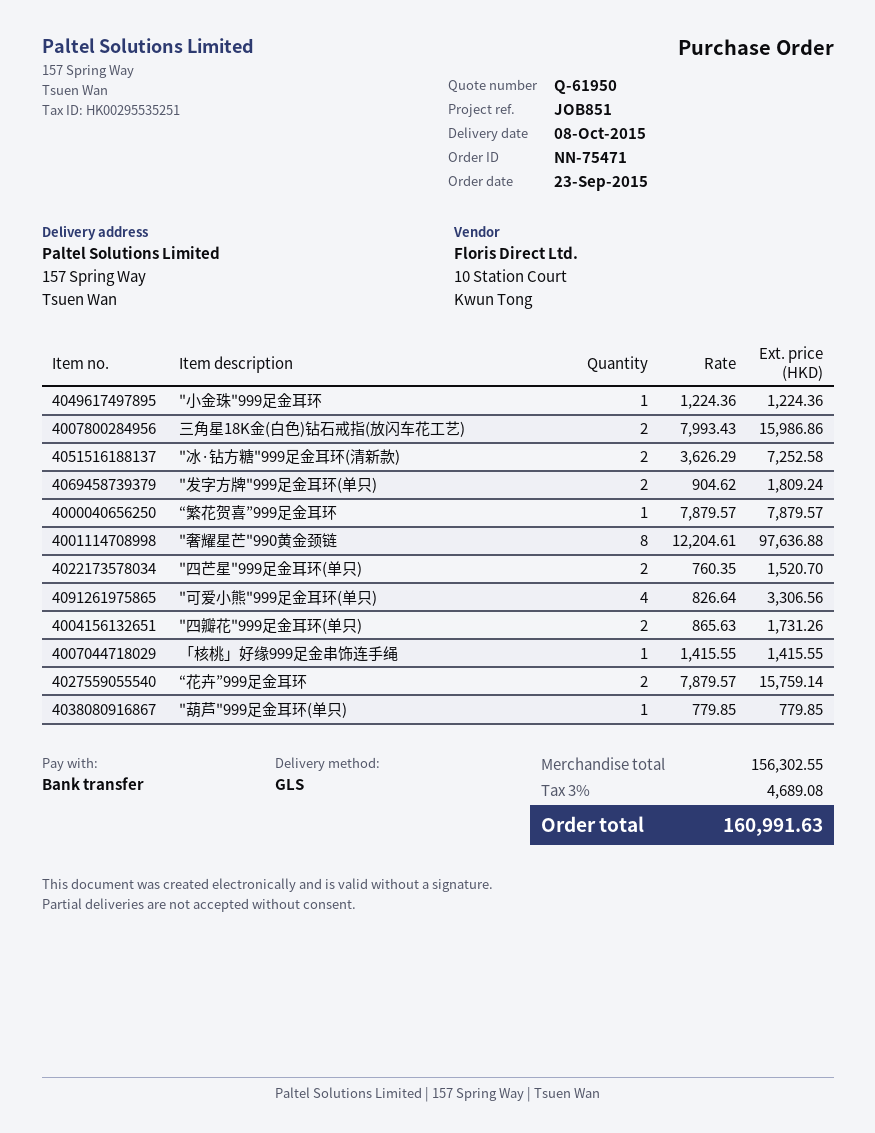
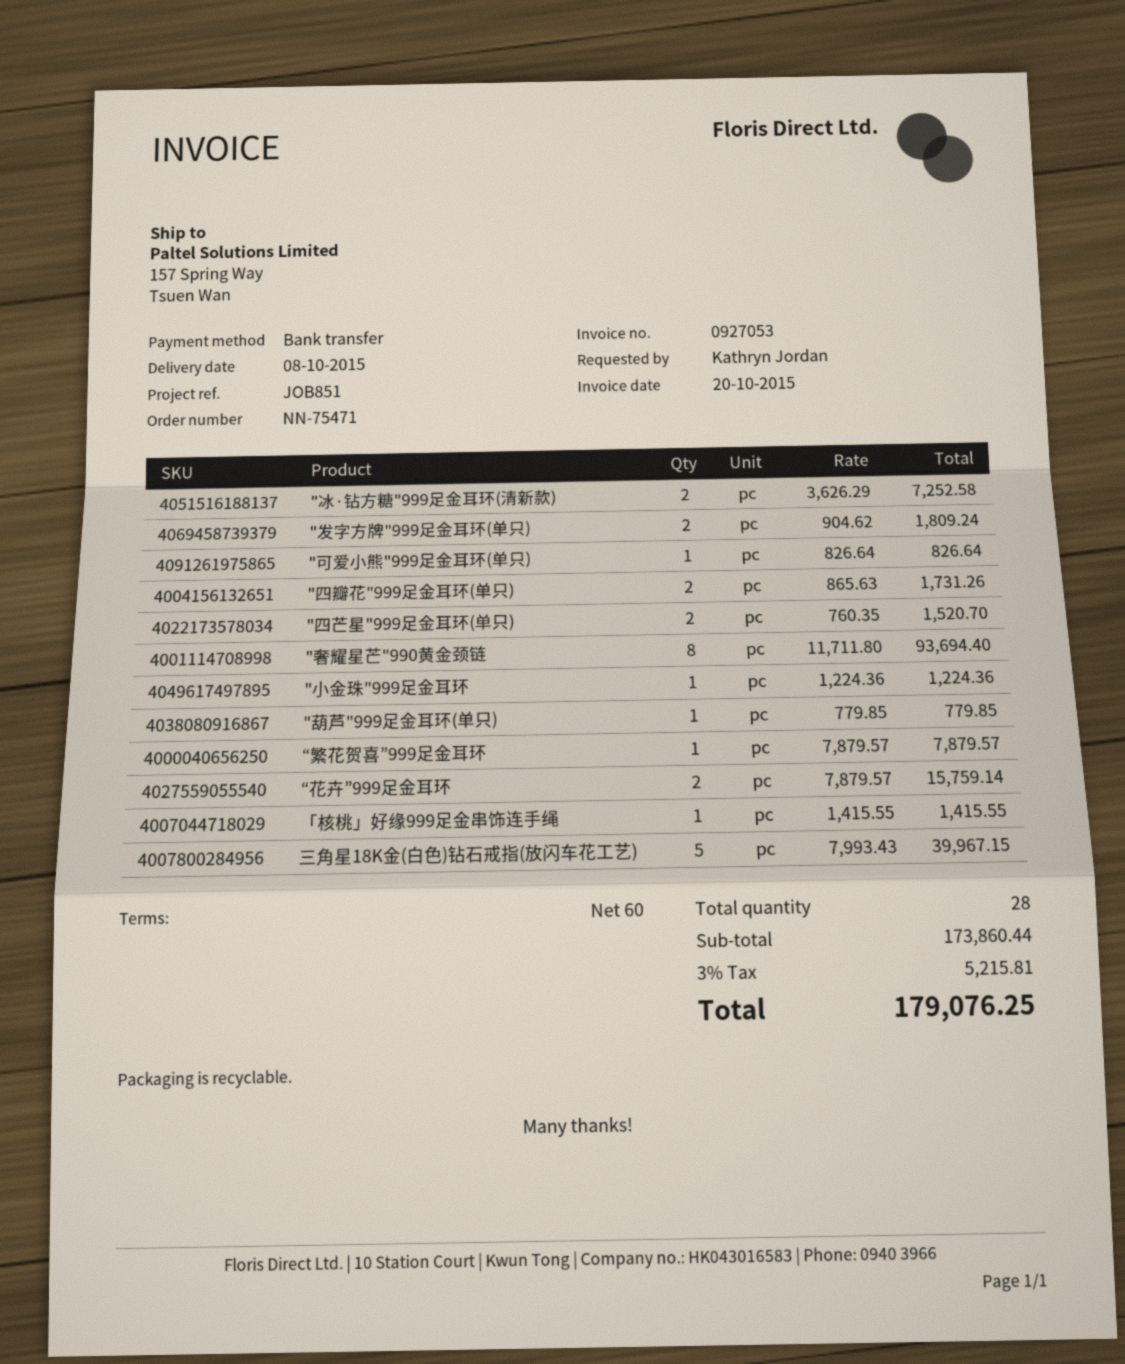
三角星18K金(白色)钻石戒指(放闪车花工艺): 2 x 7993.43 = 15986.86 -> 5 x 7993.43 = 39967.15
"奢耀星芒"990黄金颈链: 8 x 12204.61 = 97636.88 -> 8 x 11711.80 = 93694.40
"可爱小熊"999足金耳环(单只): 4 x 826.64 = 3306.56 -> 1 x 826.64 = 826.64
subtotal: 156302.55 -> 173860.44
tax: 3% = 4689.08 -> 3% = 5215.81
total: 160991.63 -> 179076.25

